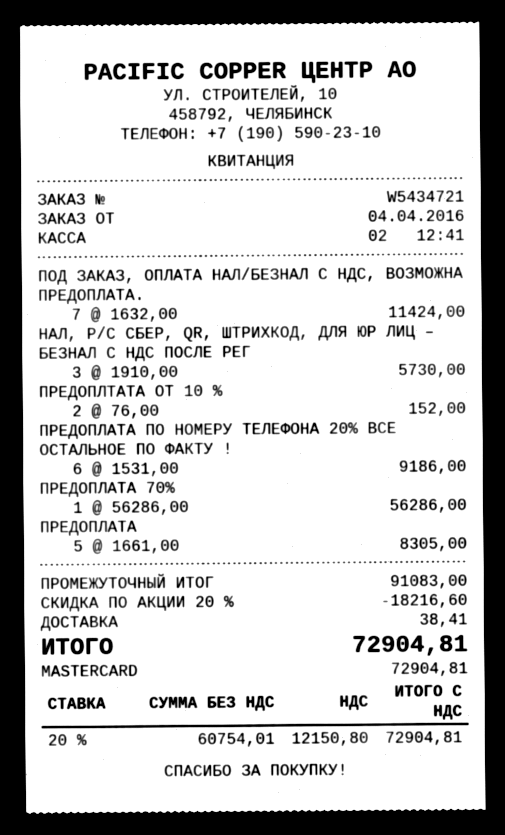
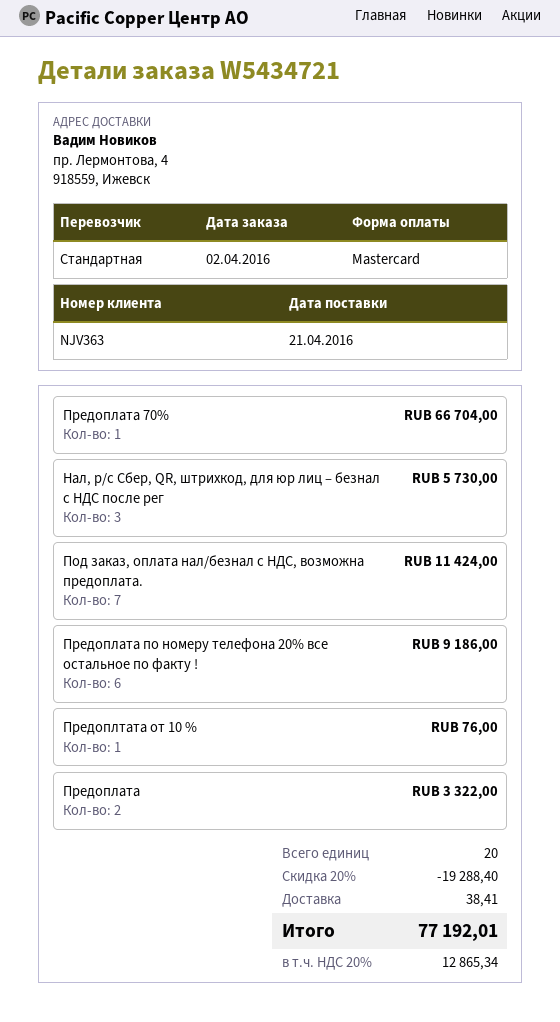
order date: 2016-04-04 -> 2016-04-02
ПРЕДОПЛТАТА ОТ 10 %: 2 for 152.00 -> 1 for 76.00
ПРЕДОПЛАТА 70%: 1 for 56286.00 -> 1 for 66704.00
ПРЕДОПЛАТА: 5 for 8305.00 -> 2 for 3322.00
discount: 20% = 18216.60 -> 20% = 19288.40
tax: 20% = 12150.80 -> 20% = 12865.34
total: 72904.81 -> 77192.01

